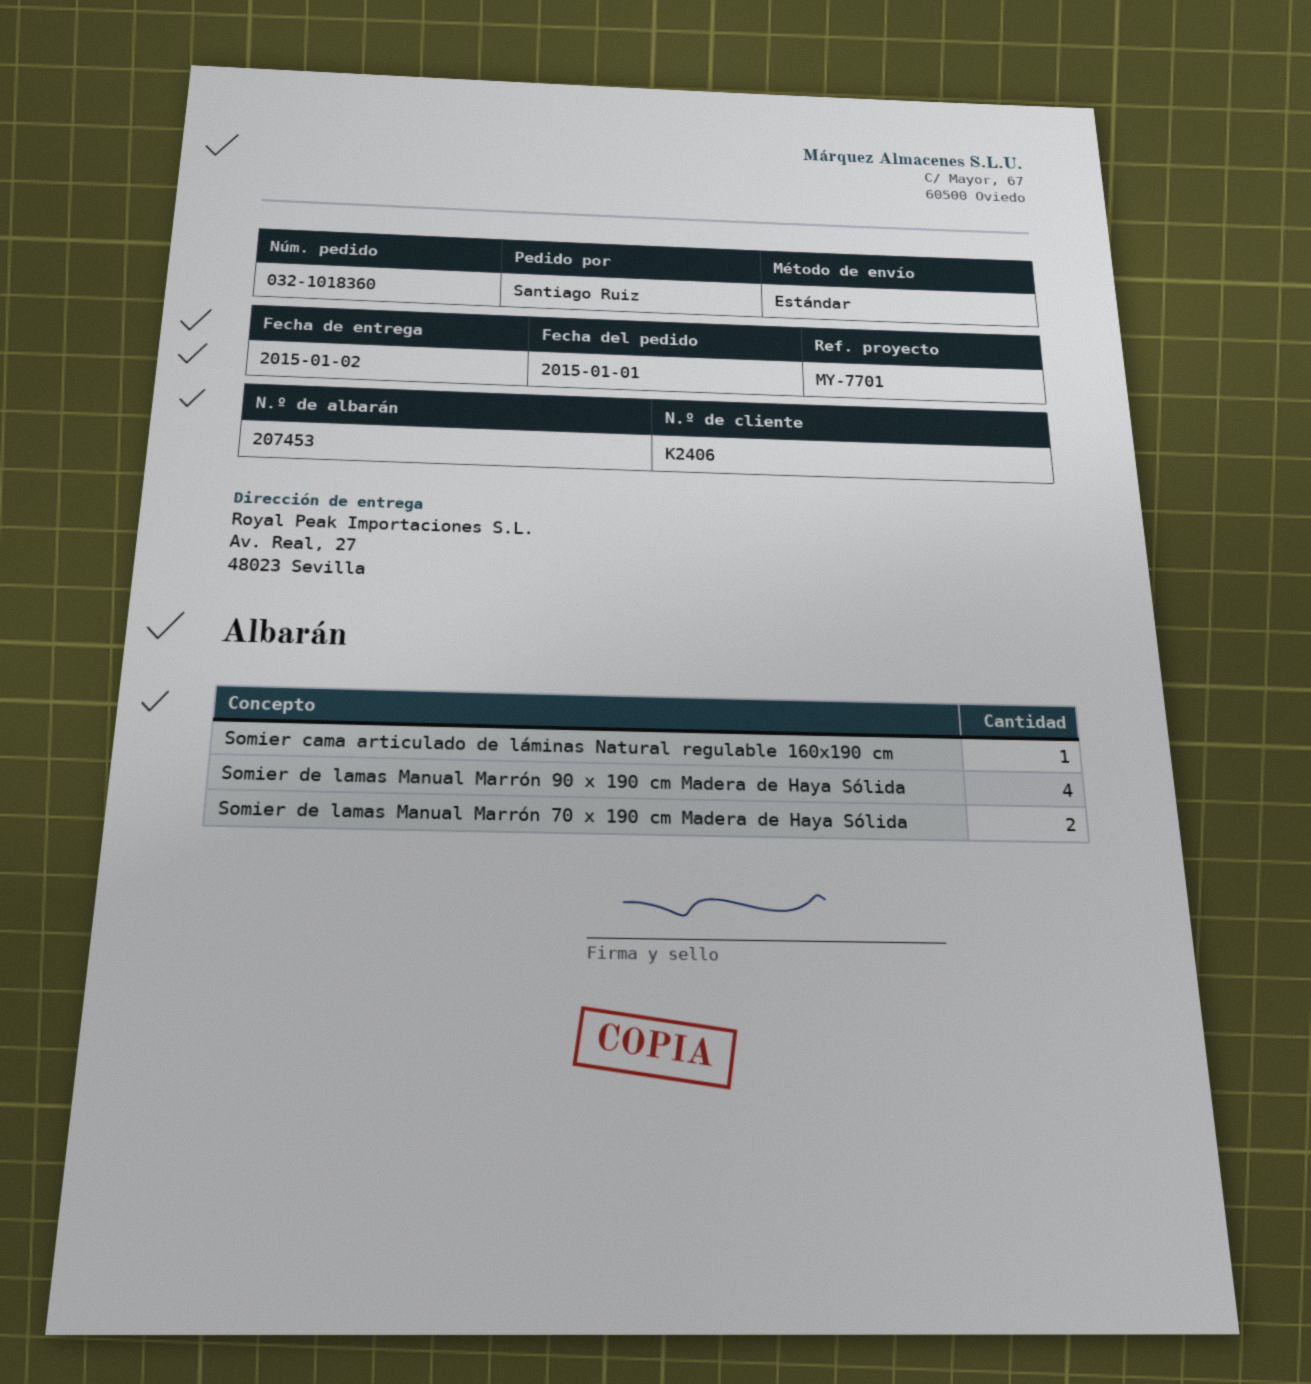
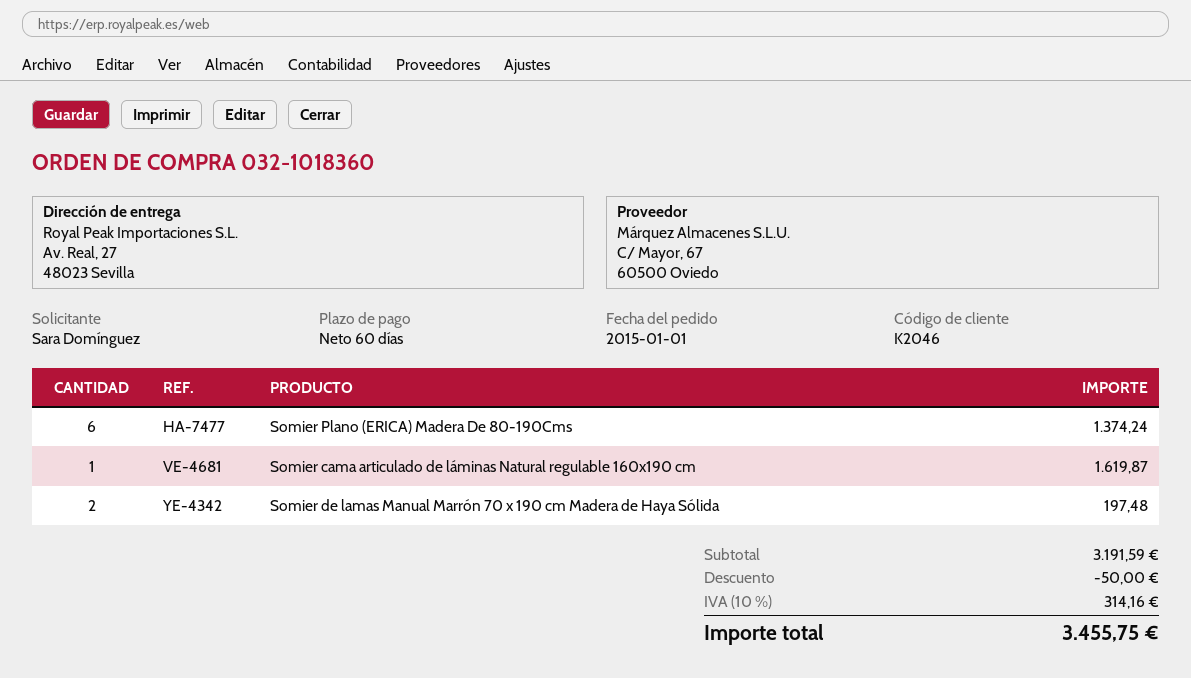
customer number: K2406 -> K2046
ordered by: Santiago Ruiz -> Sara Domínguez
Somier de lamas Manual Marrón 90 x 190 cm Madera de Haya Sólida: 4 -> none
Somier Plano (ERICA) Madera De 80-190Cms: none -> 6

